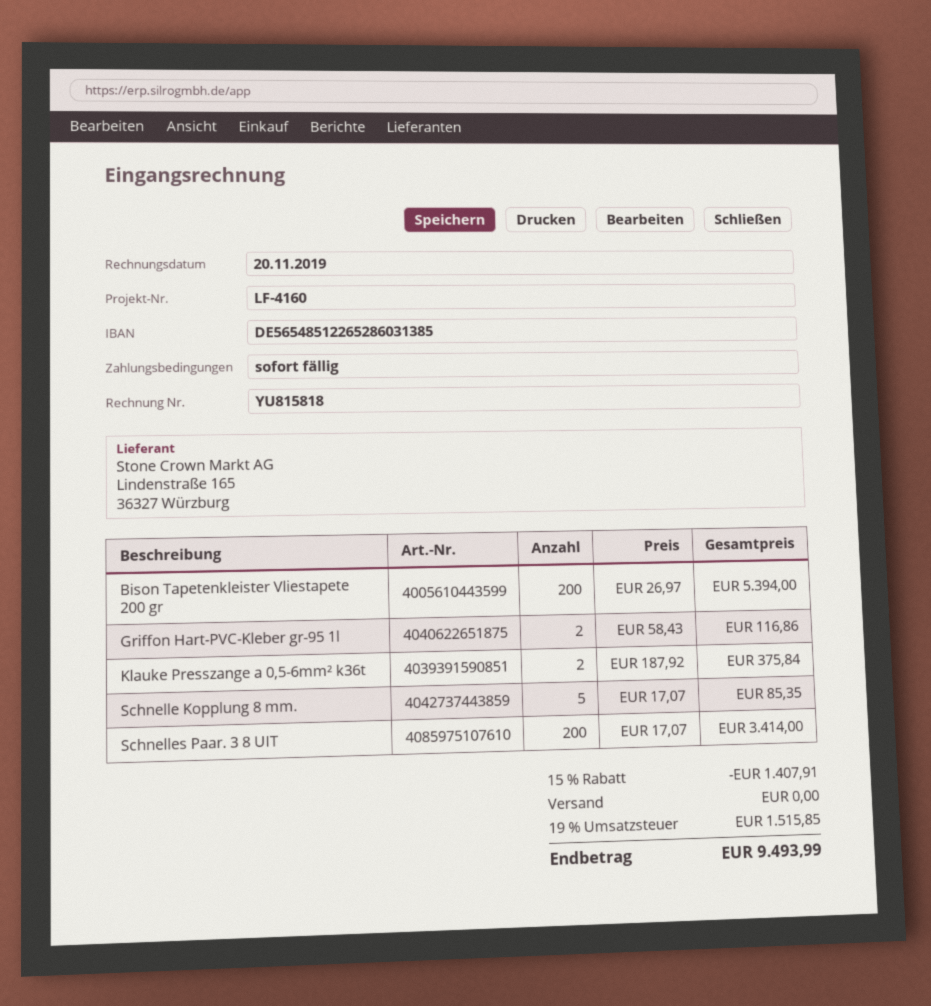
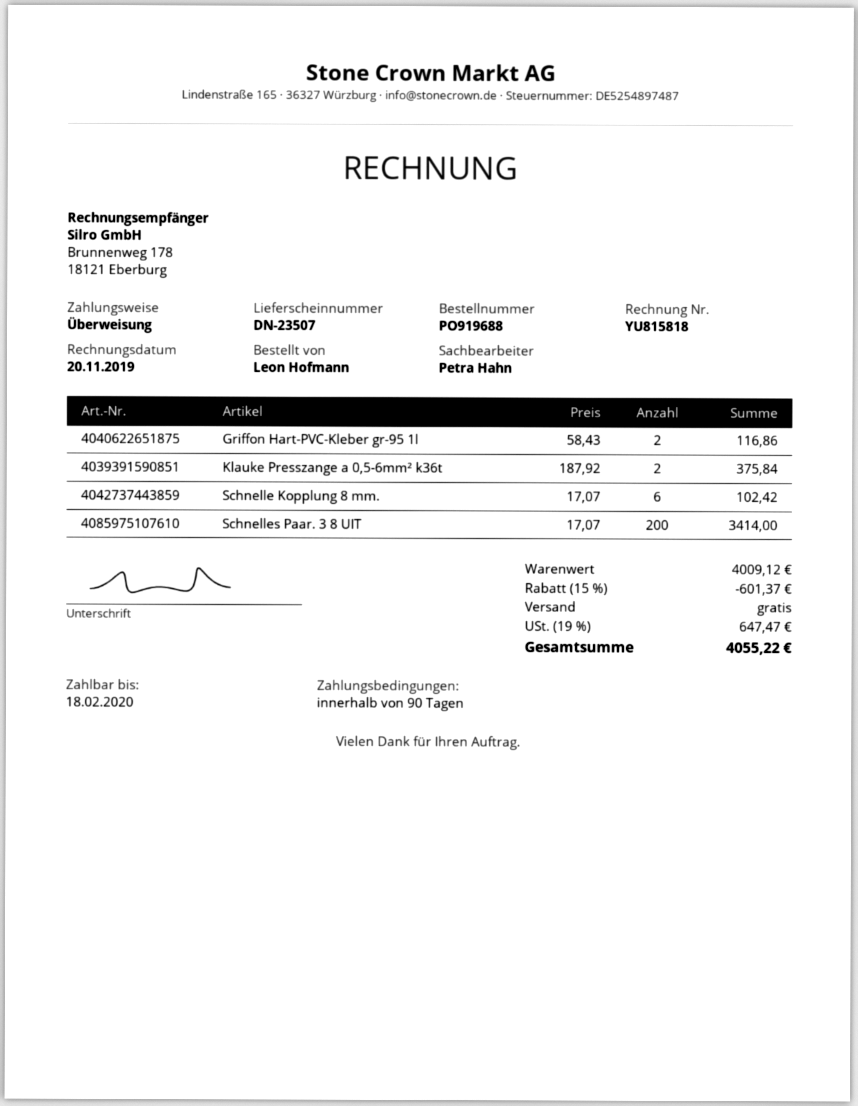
payment terms: on receipt -> 90 days
Bison Tapetenkleister Vliestapete 200 gr: 200 x 26.97 = 5394.00 -> none
Schnelle Kopplung 8 mm.: 5 x 17.07 = 85.35 -> 6 x 17.07 = 102.42
discount: 15% = 1407.91 -> 15% = 601.37
tax: 19% = 1515.85 -> 19% = 647.47
total: 9493.99 -> 4055.22

